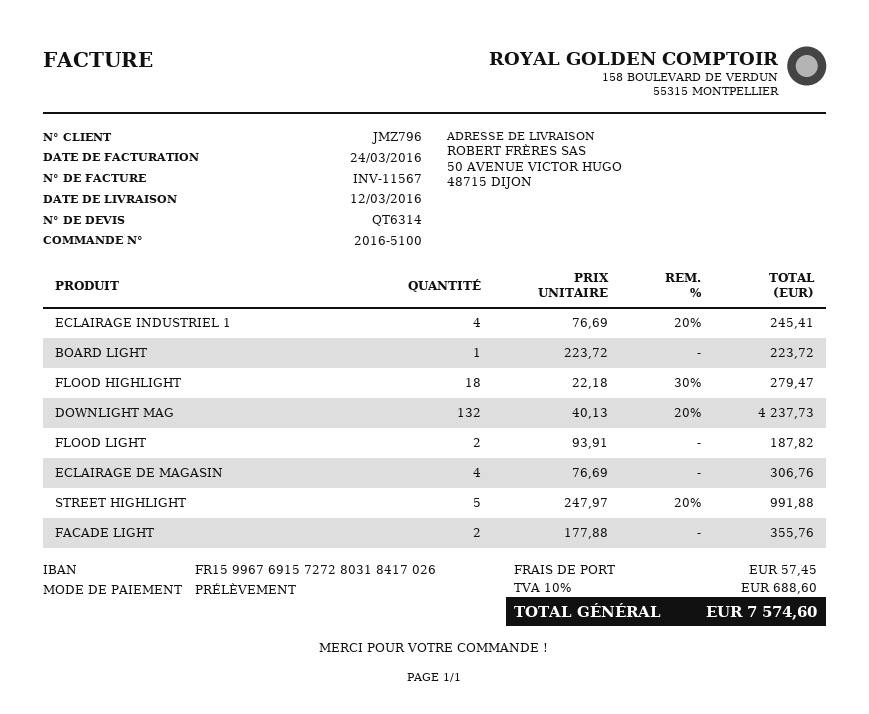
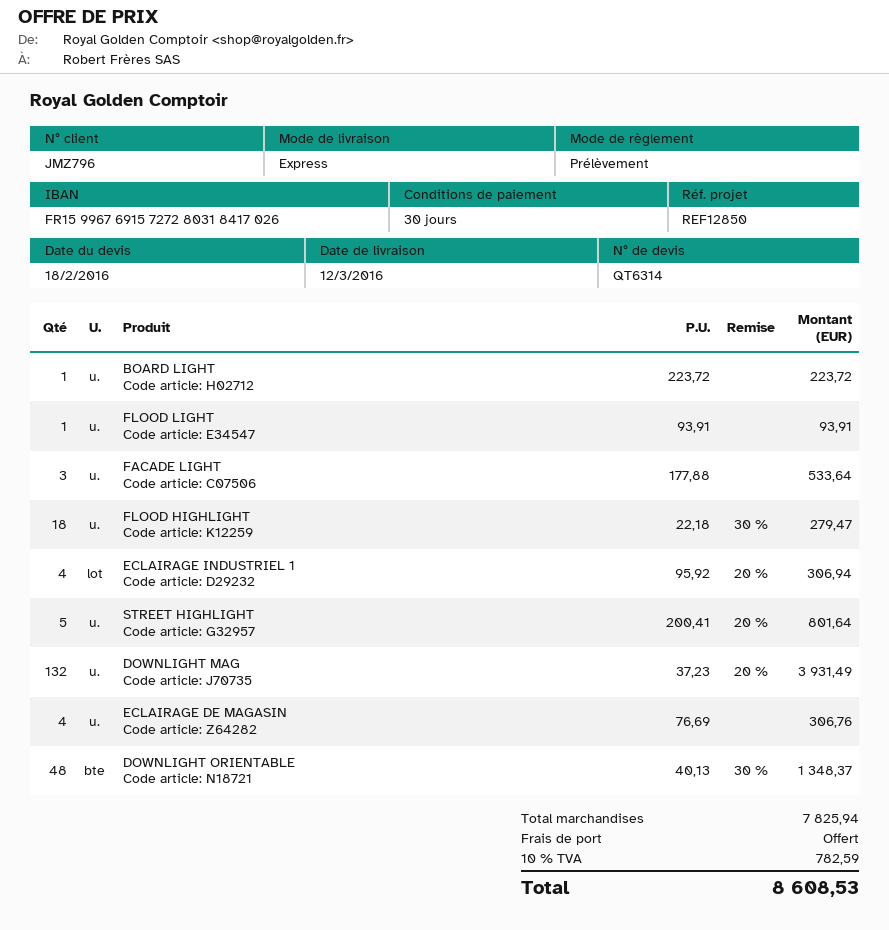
ECLAIRAGE INDUSTRIEL 1: 4 x 76.69 - 20% = 245.41 -> 4 x 95.92 - 20% = 306.94
DOWNLIGHT MAG: 132 x 40.13 - 20% = 4237.73 -> 132 x 37.23 - 20% = 3931.49
FLOOD LIGHT: 2 x 93.91 = 187.82 -> 1 x 93.91 = 93.91
STREET HIGHLIGHT: 5 x 247.97 - 20% = 991.88 -> 5 x 200.41 - 20% = 801.64
FACADE LIGHT: 2 x 177.88 = 355.76 -> 3 x 177.88 = 533.64
DOWNLIGHT ORIENTABLE: none -> 48 x 40.13 - 30% = 1348.37
shipping: 57.45 -> 0.00
tax: 10% = 688.60 -> 10% = 782.59
total: 7574.60 -> 8608.53

